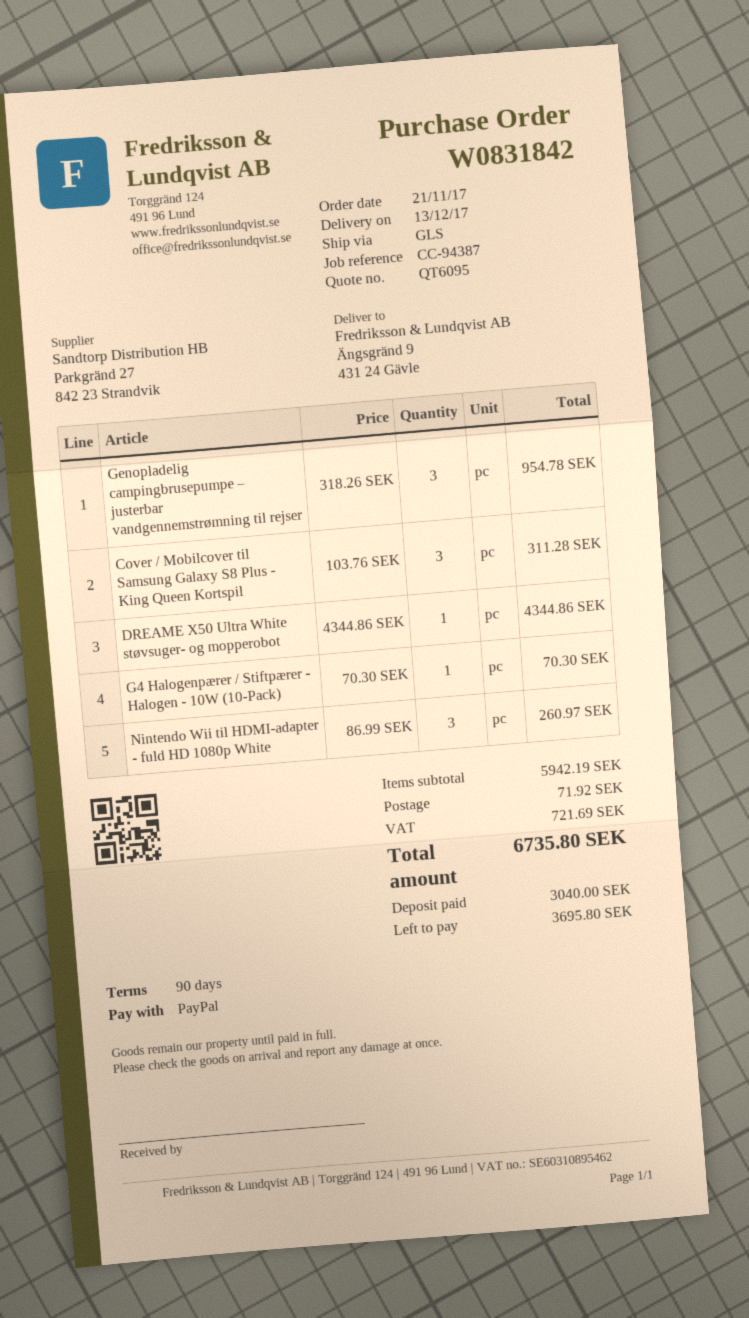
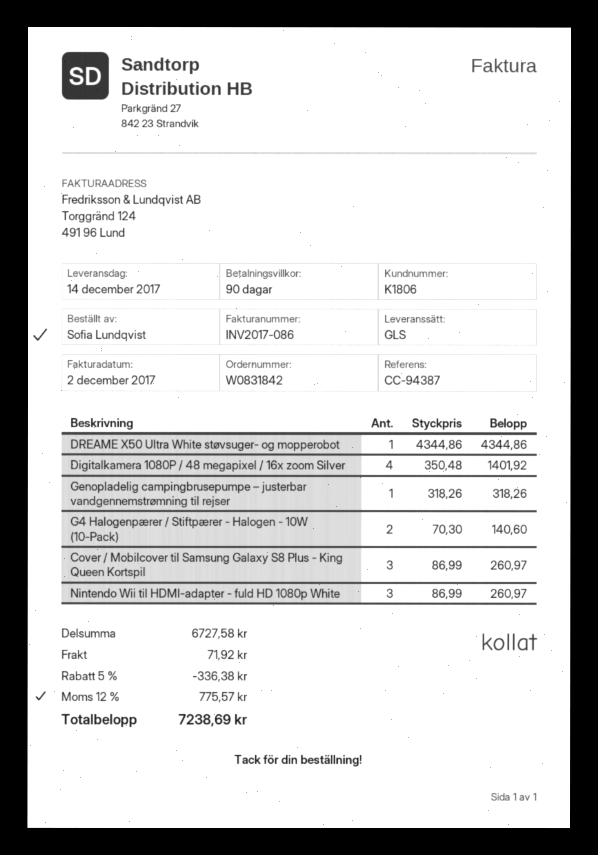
delivery date: 2017-12-13 -> 2017-12-14
Genopladelig campingbrusepumpe – justerbar vandgennemstrømning til rejser: 3 x 318.26 = 954.78 -> 1 x 318.26 = 318.26
Cover / Mobilcover til Samsung Galaxy S8 Plus - King Queen Kortspil: 3 x 103.76 = 311.28 -> 3 x 86.99 = 260.97
G4 Halogenpærer / Stiftpærer - Halogen - 10W (10-Pack): 1 x 70.30 = 70.30 -> 2 x 70.30 = 140.60
Digitalkamera 1080P / 48 megapixel / 16x zoom Silver: none -> 4 x 350.48 = 1401.92
subtotal: 5942.19 -> 6727.58
discount: none -> 5% = 336.38
tax: 721.69 -> 775.57
total: 6735.80 -> 7238.69

